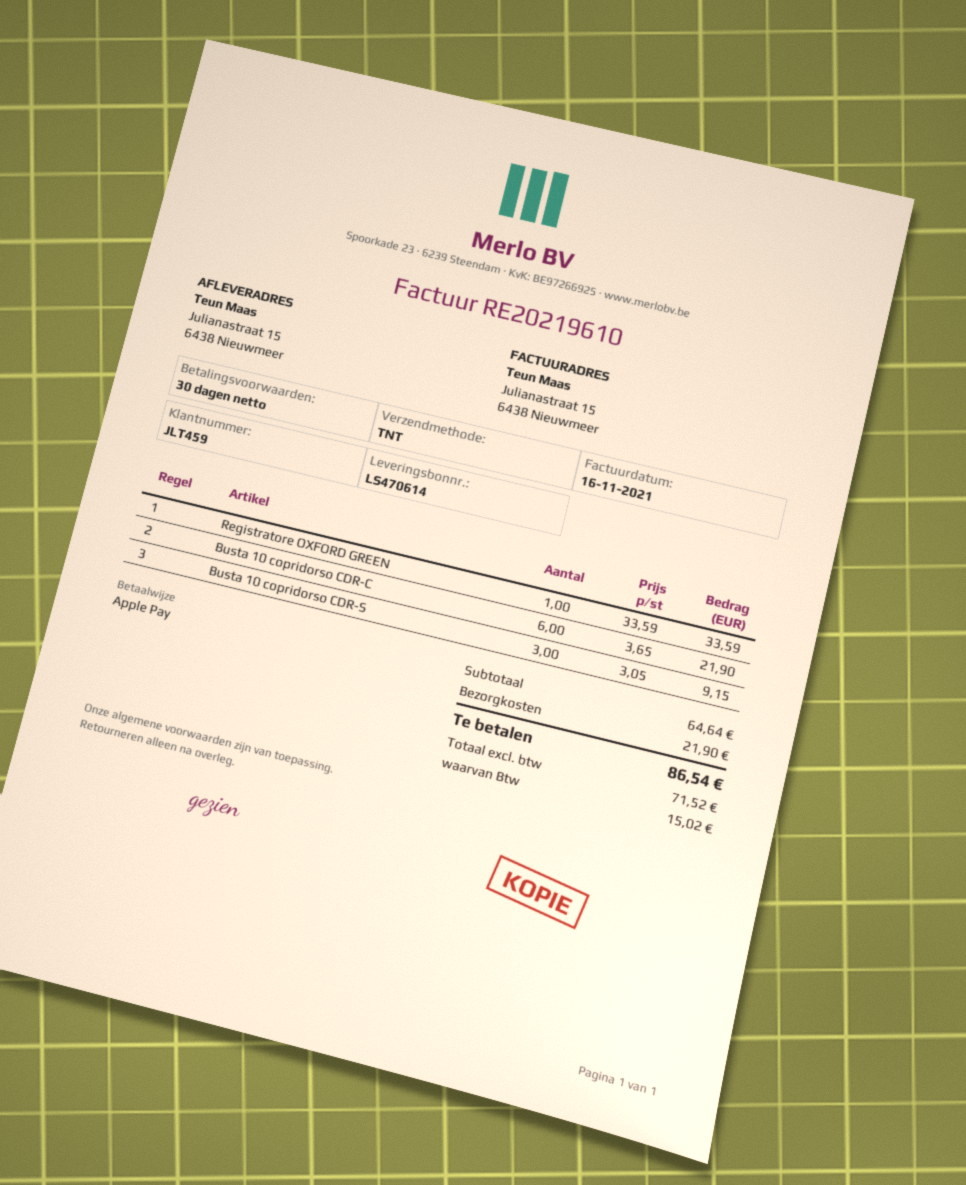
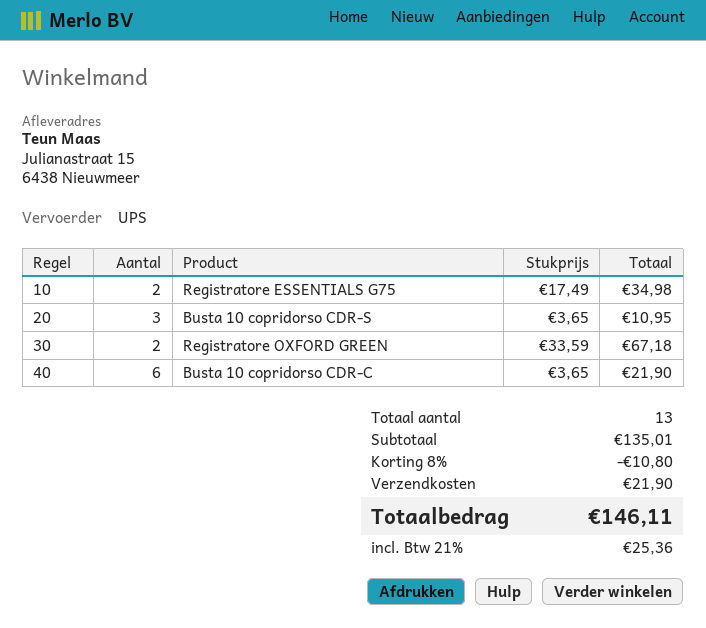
shipping method: TNT -> UPS
Registratore OXFORD GREEN: 1 x 33.59 = 33.59 -> 2 x 33.59 = 67.18
Busta 10 copridorso CDR-S: 3 x 3.05 = 9.15 -> 3 x 3.65 = 10.95
Registratore ESSENTIALS G75: none -> 2 x 17.49 = 34.98
subtotal: 64.64 -> 135.01
discount: none -> 8% = 10.80
tax: 15.02 -> 25.36
total: 86.54 -> 146.11

